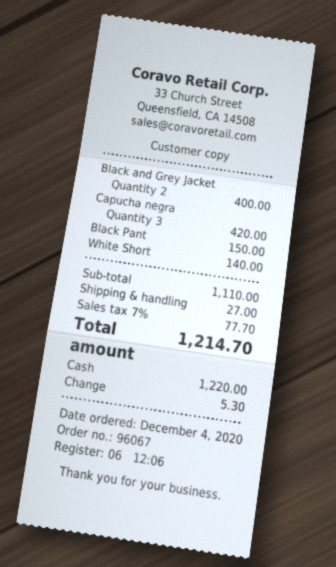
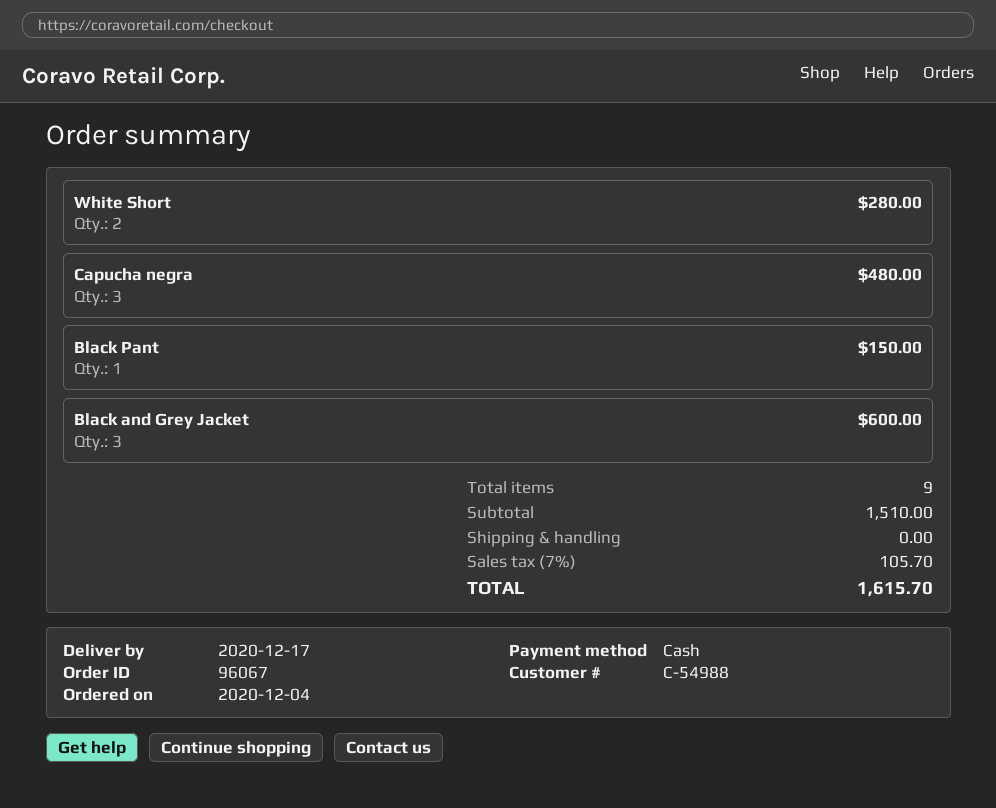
Black and Grey Jacket: 2 for 400.00 -> 3 for 600.00
Capucha negra: 3 for 420.00 -> 3 for 480.00
White Short: 1 for 140.00 -> 2 for 280.00
subtotal: 1110.00 -> 1510.00
shipping: 27.00 -> 0.00
tax: 7% = 77.70 -> 7% = 105.70
total: 1214.70 -> 1615.70

